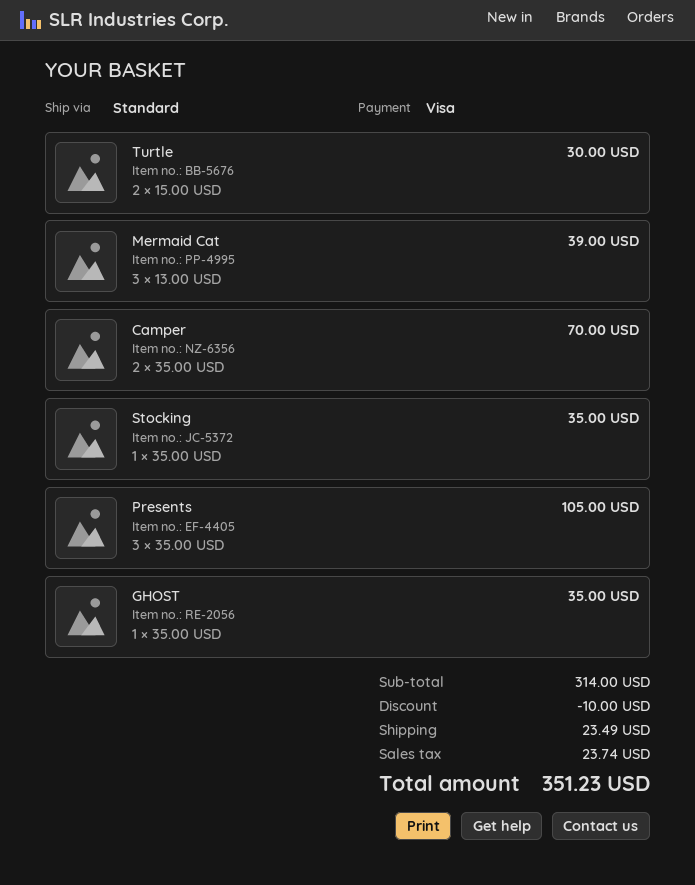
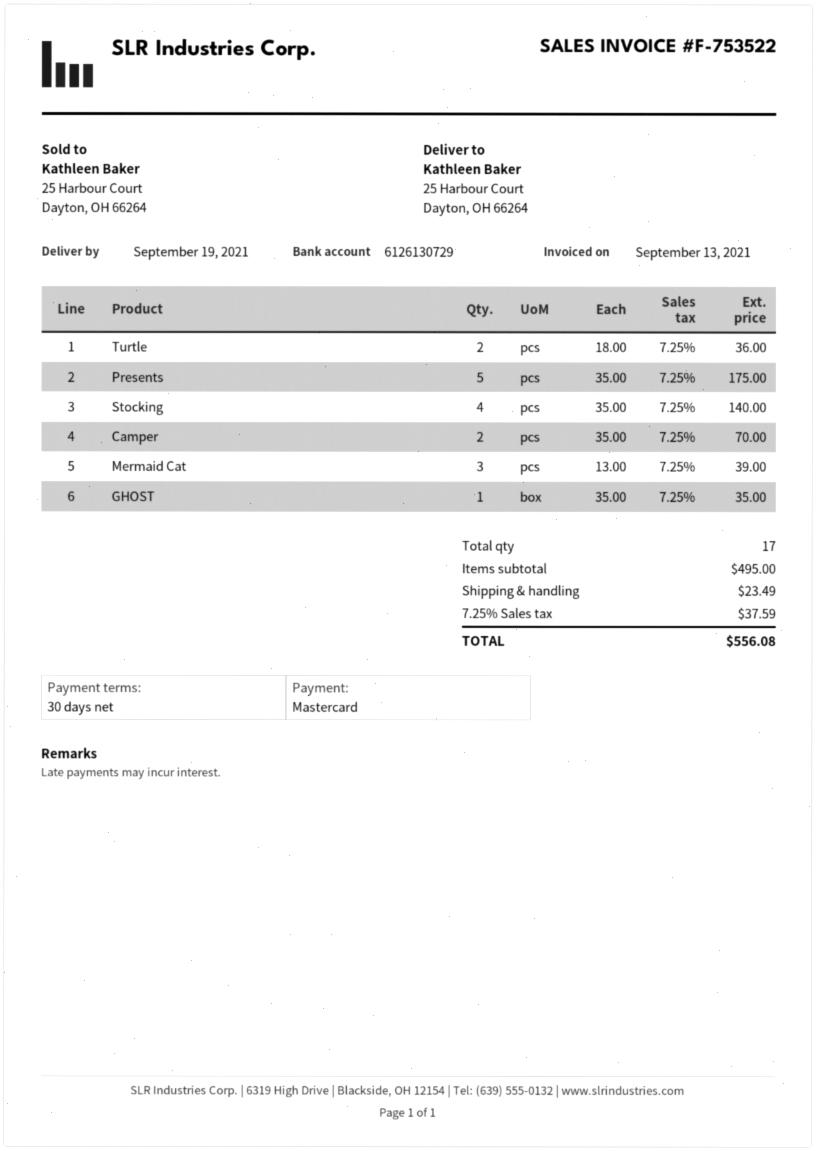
payment method: Visa -> Mastercard
Turtle: 2 x 15.00 = 30.00 -> 2 x 18.00 = 36.00
Stocking: 1 x 35.00 = 35.00 -> 4 x 35.00 = 140.00
Presents: 3 x 35.00 = 105.00 -> 5 x 35.00 = 175.00
subtotal: 314.00 -> 495.00
discount: 10.00 -> none
tax: 23.74 -> 37.59
total: 351.23 -> 556.08

